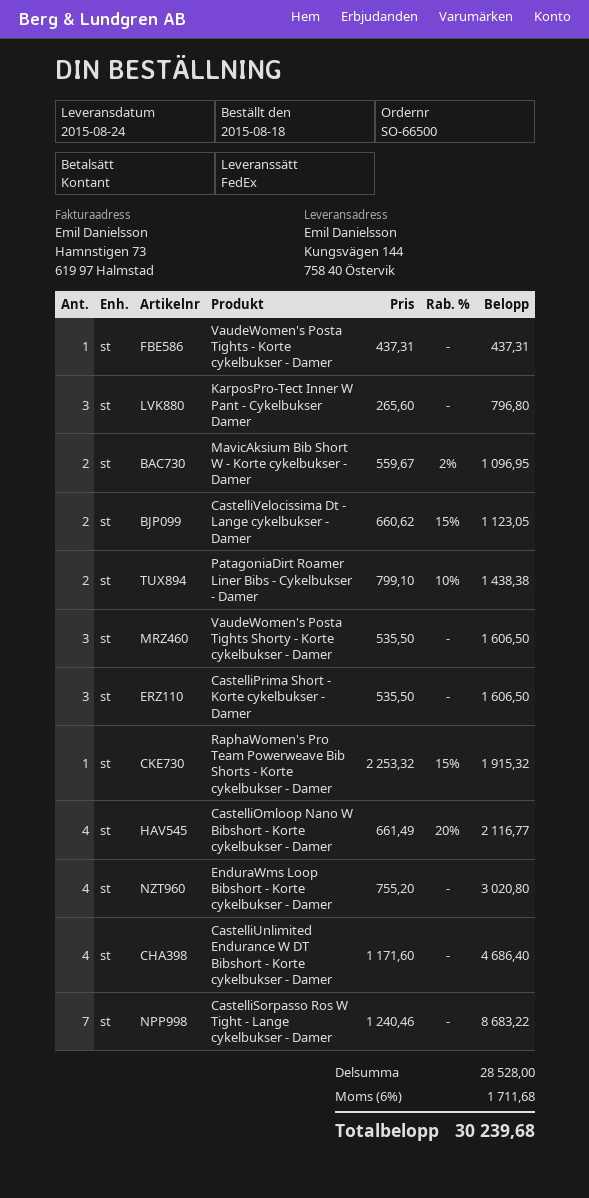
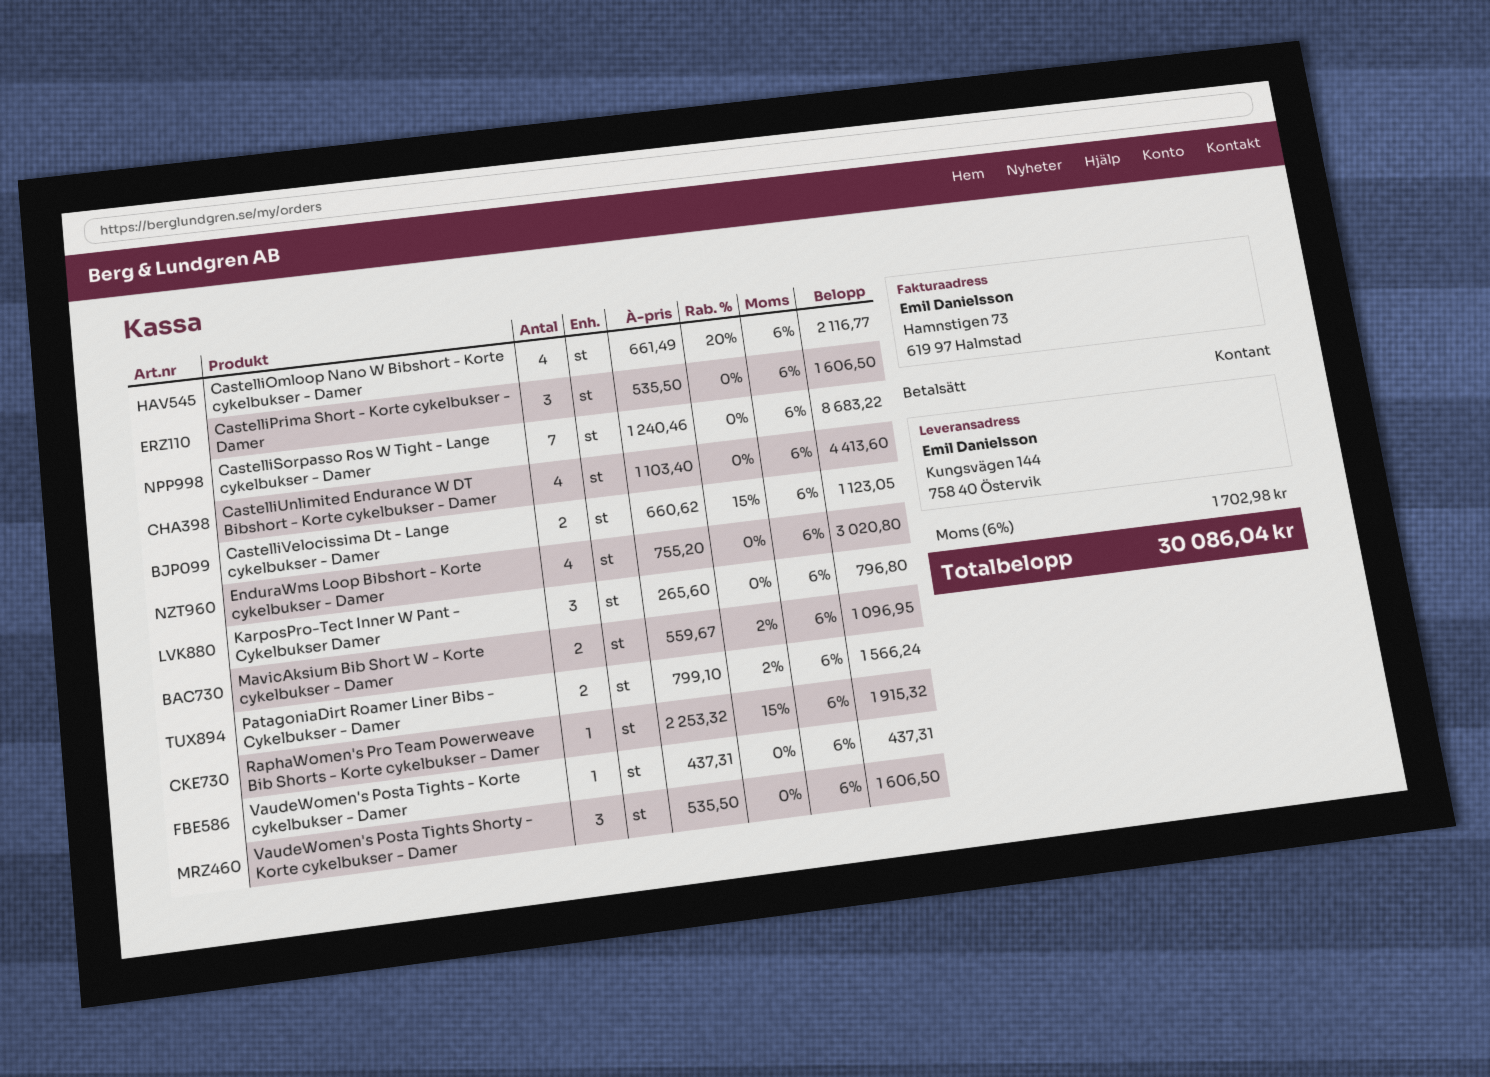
PatagoniaDirt Roamer Liner Bibs - Cykelbukser - Damer: 2 x 799.10 - 10% = 1438.38 -> 2 x 799.10 - 2% = 1566.24
CastelliUnlimited Endurance W DT Bibshort - Korte cykelbukser - Damer: 4 x 1171.60 = 4686.40 -> 4 x 1103.40 = 4413.60
tax: 6% = 1711.68 -> 6% = 1702.98
total: 30239.68 -> 30086.04

